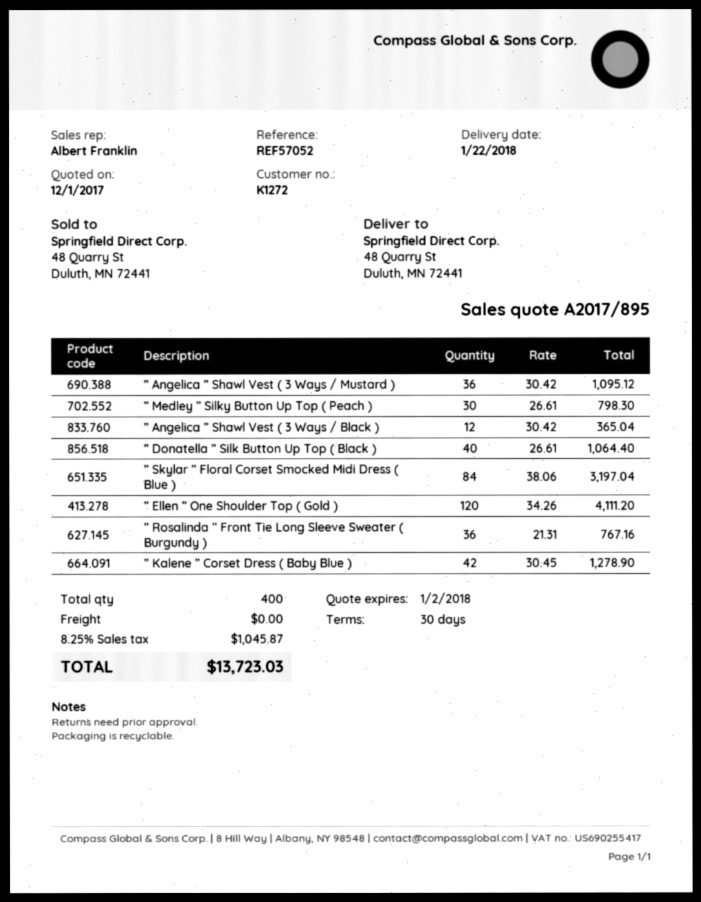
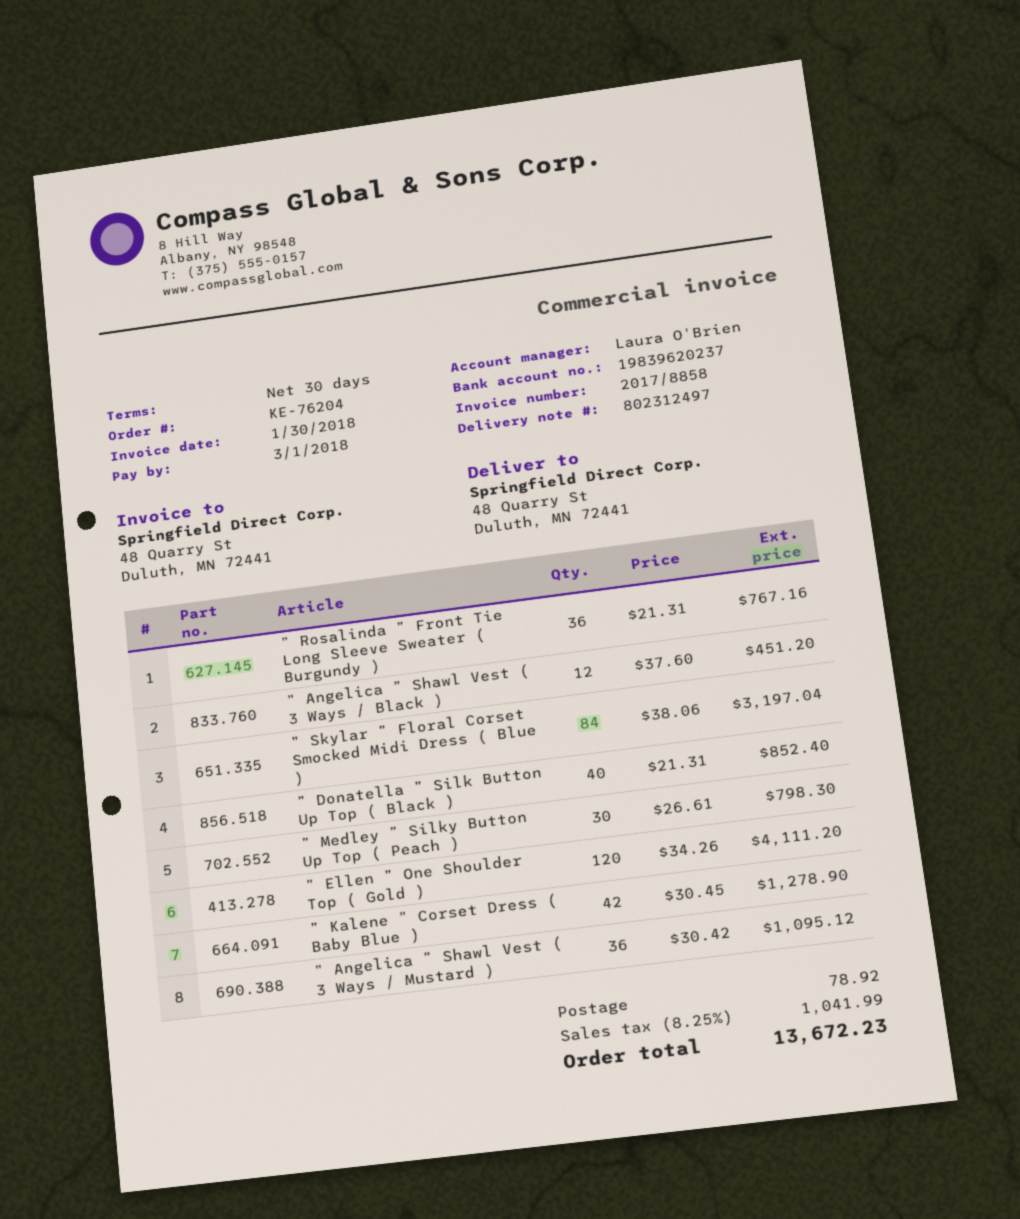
sales rep: Albert Franklin -> Laura O'Brien
” Angelica ” Shawl Vest ( 3 Ways / Black ): 12 x 30.42 = 365.04 -> 12 x 37.60 = 451.20
” Donatella ” Silk Button Up Top ( Black ): 40 x 26.61 = 1064.40 -> 40 x 21.31 = 852.40
shipping: 0.00 -> 78.92
tax: 8.25% = 1045.87 -> 8.25% = 1041.99
total: 13723.03 -> 13672.23

